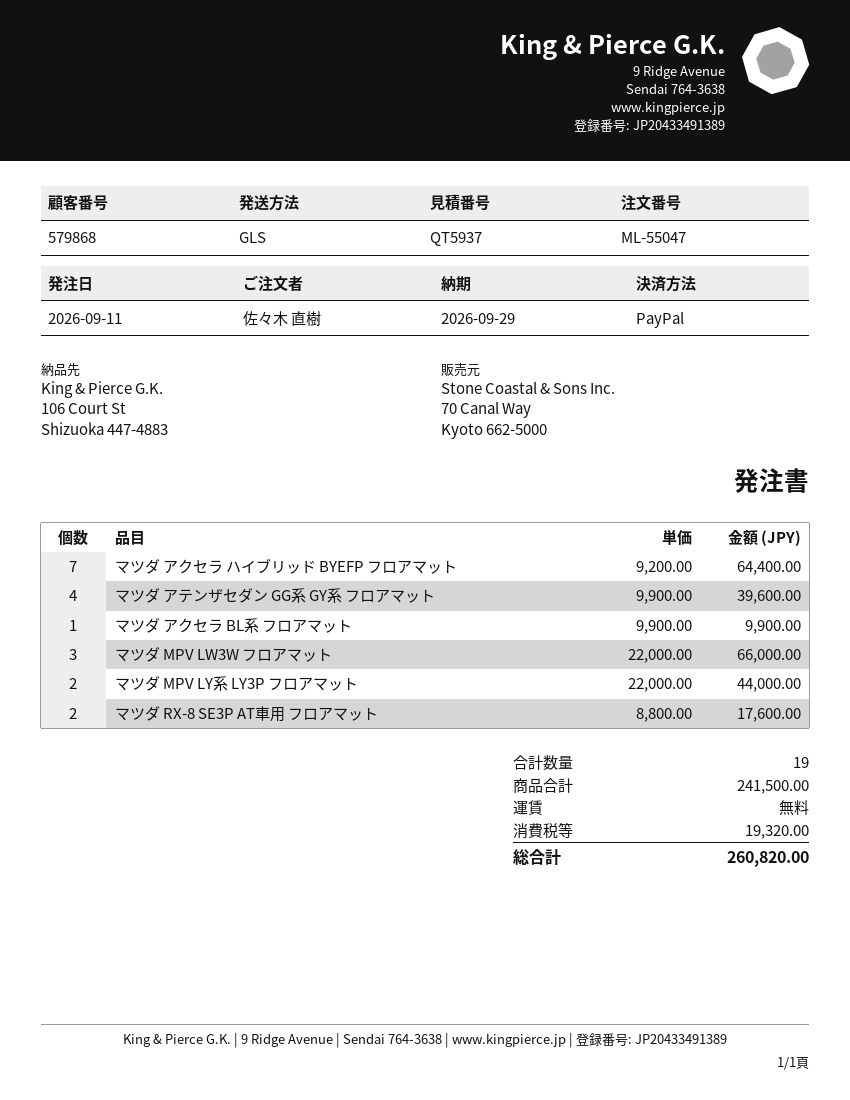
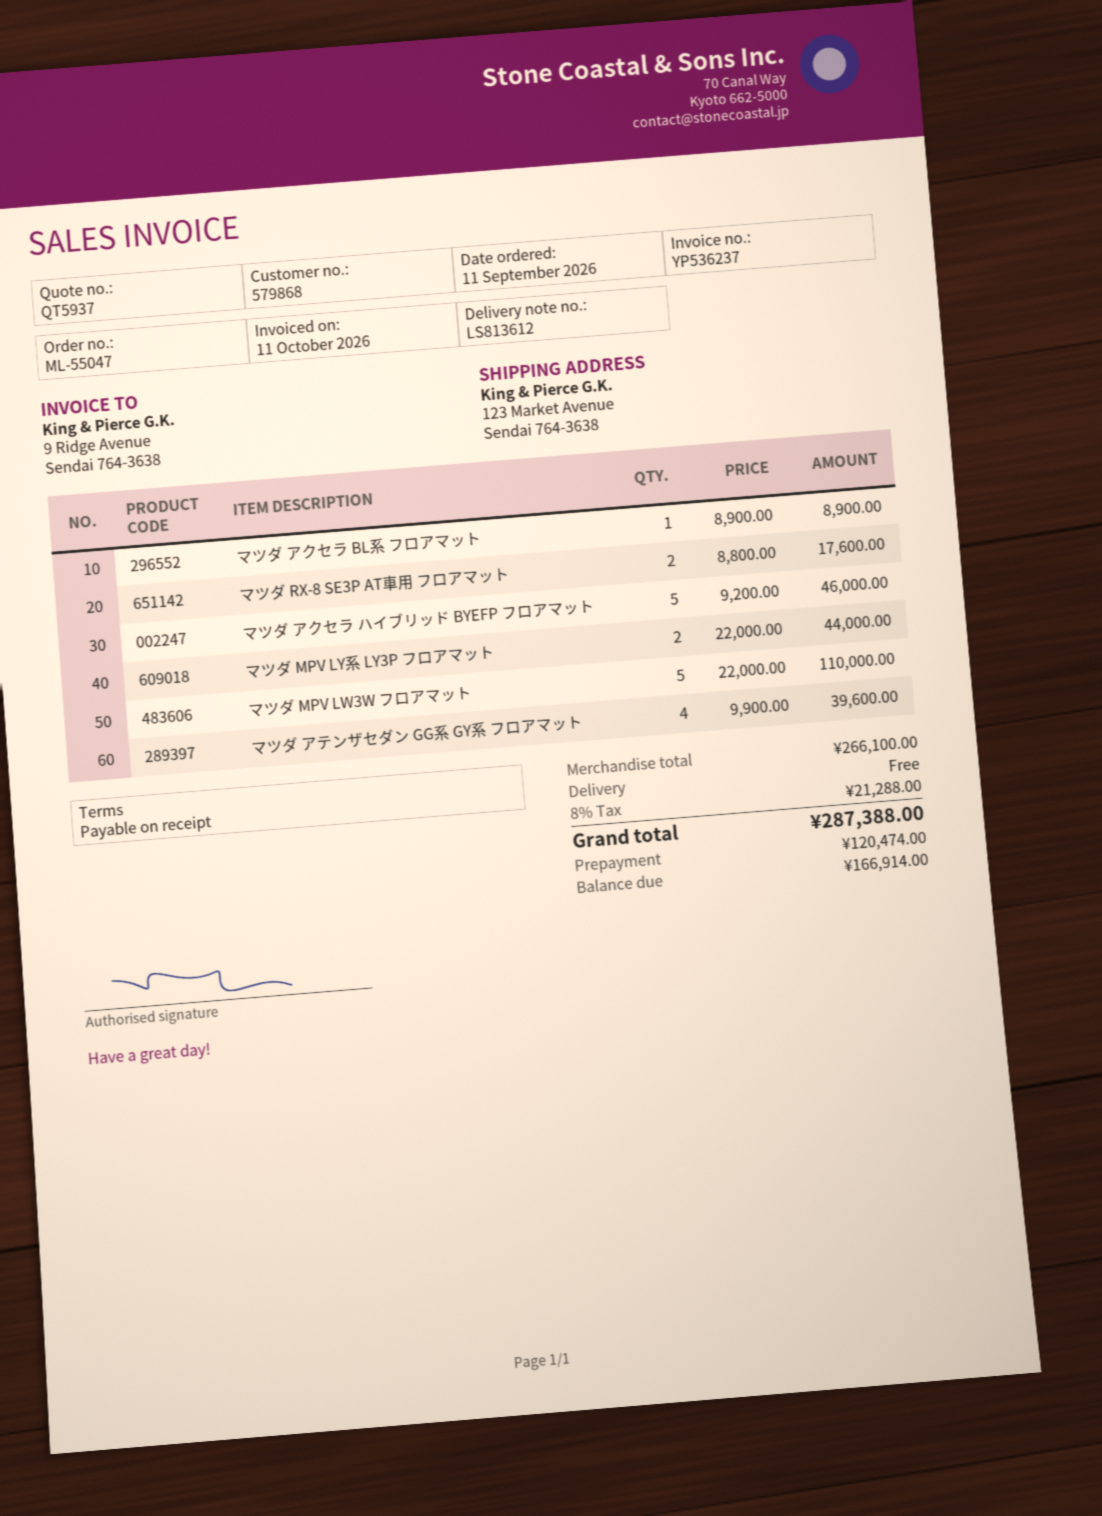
ship to: 106 Court St, Shizuoka 447-4883 -> 123 Market Avenue, Sendai 764-3638
マツダ アクセラ ハイブリッド BYEFP フロアマット: 7 x 9200.00 = 64400.00 -> 5 x 9200.00 = 46000.00
マツダ アクセラ BL系 フロアマット: 1 x 9900.00 = 9900.00 -> 1 x 8900.00 = 8900.00
マツダ MPV LW3W フロアマット: 3 x 22000.00 = 66000.00 -> 5 x 22000.00 = 110000.00
subtotal: 241500.00 -> 266100.00
tax: 19320.00 -> 21288.00
total: 260820.00 -> 287388.00

